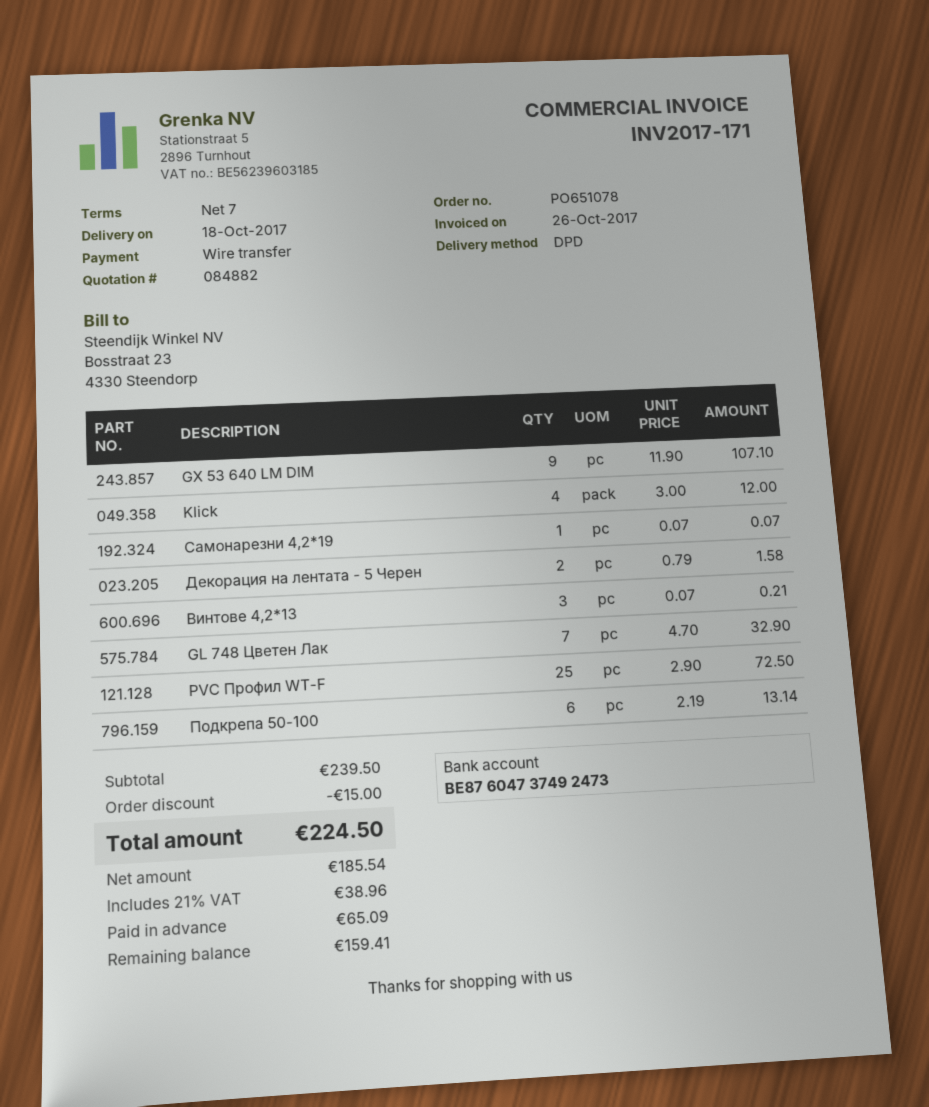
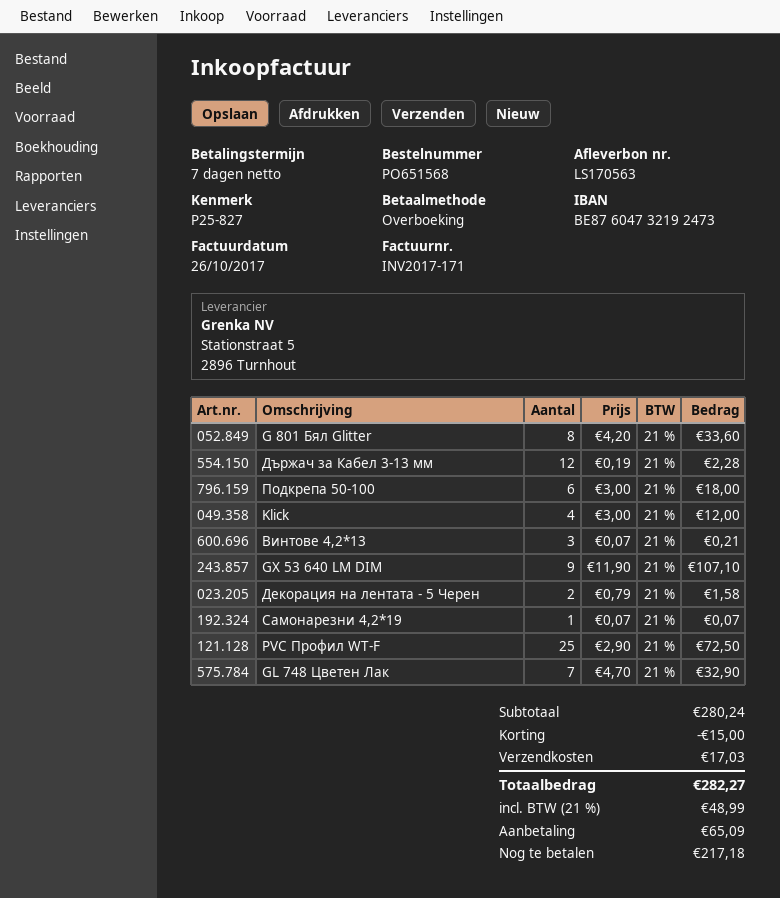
order number: PO651078 -> PO651568
bank account: BE87604737492473 -> BE87604732192473
Подкрепа 50-100: 6 x 2.19 = 13.14 -> 6 x 3.00 = 18.00
G 801 Бял Glitter: none -> 8 x 4.20 = 33.60
Държач за Кабел 3-13 мм: none -> 12 x 0.19 = 2.28
subtotal: 239.50 -> 280.24
shipping: none -> 17.03
tax: 21% = 38.96 -> 21% = 48.99
total: 224.50 -> 282.27
balance: 159.41 -> 217.18

